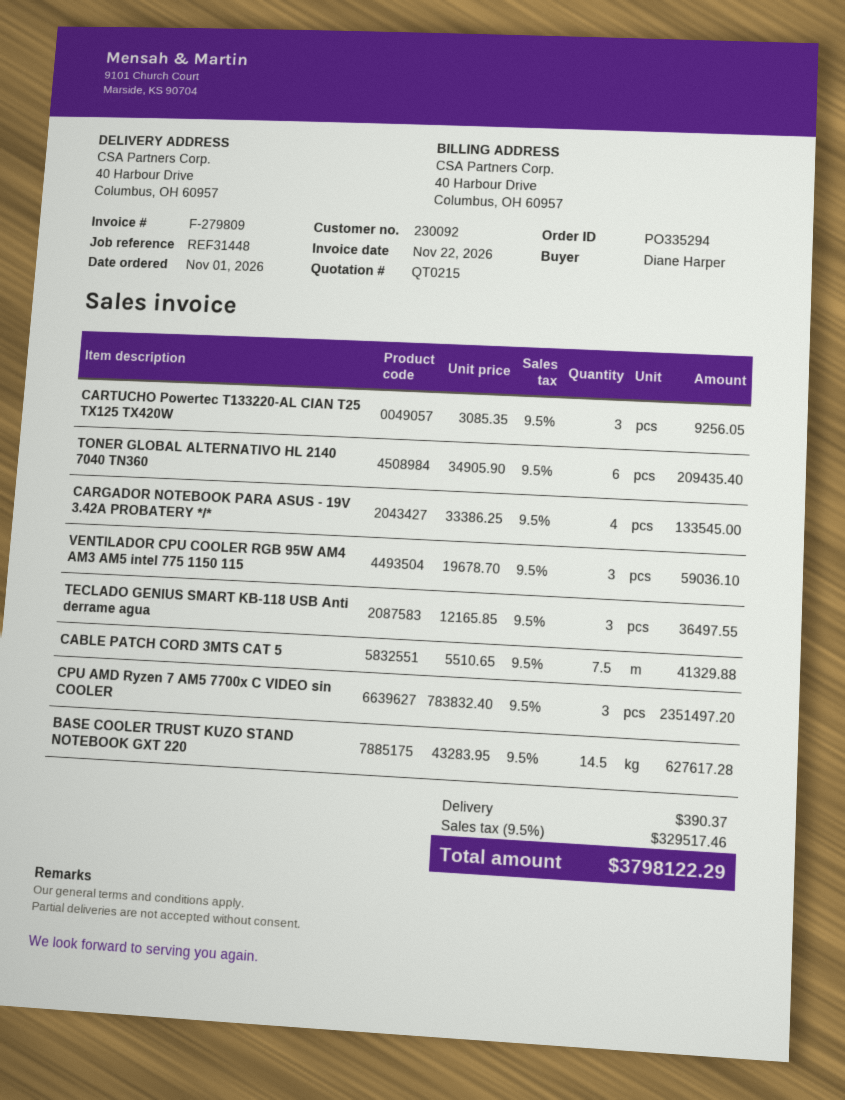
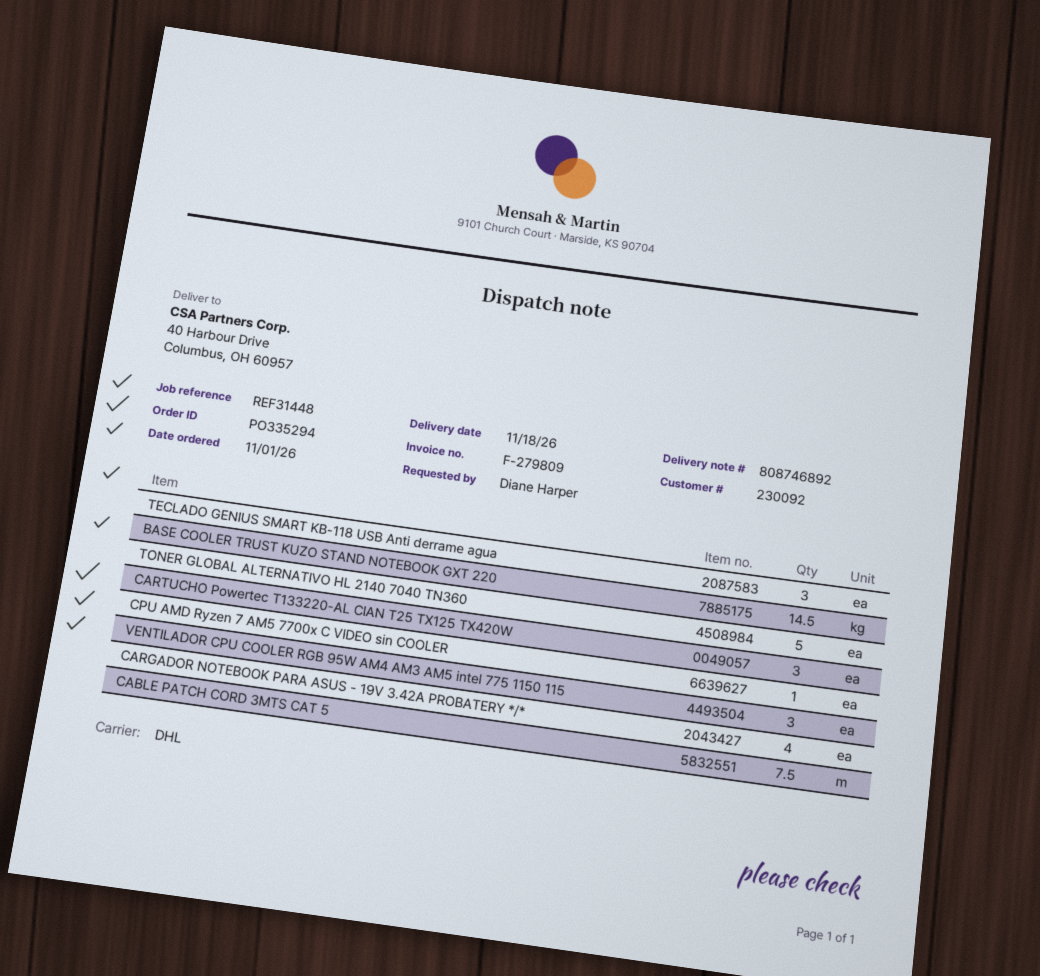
TONER GLOBAL ALTERNATIVO HL 2140 7040 TN360: 6 -> 5
CPU AMD Ryzen 7 AM5 7700x C VIDEO sin COOLER: 3 -> 1

